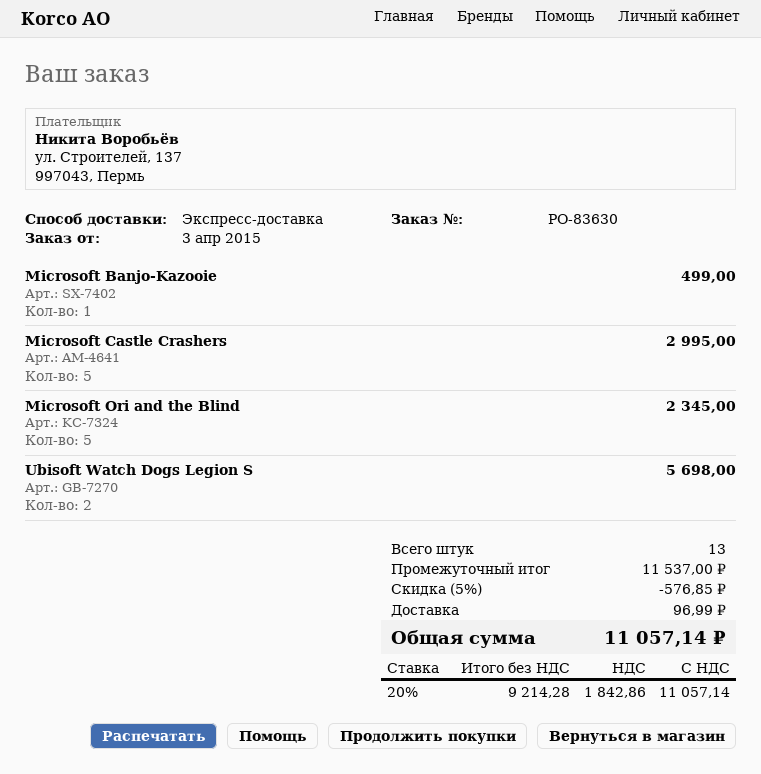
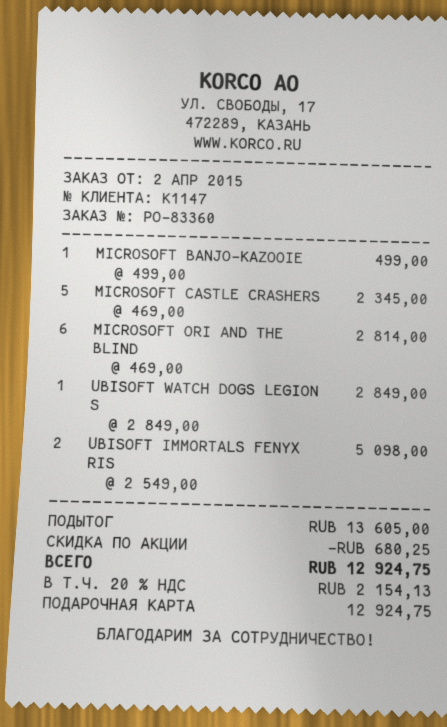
order number: PO-83630 -> PO-83360
order date: 2015-04-03 -> 2015-04-02
Microsoft Castle Crashers: 5 for 2995.00 -> 5 for 2345.00
Microsoft Ori and the Blind: 5 for 2345.00 -> 6 for 2814.00
Ubisoft Watch Dogs Legion S: 2 for 5698.00 -> 1 for 2849.00
UBISOFT IMMORTALS FENYX RIS: none -> 2 for 5098.00
subtotal: 11537.00 -> 13605.00
discount: 576.85 -> 680.25
shipping: 96.99 -> none
tax: 20% = 1842.86 -> 20% = 2154.13
total: 11057.14 -> 12924.75

